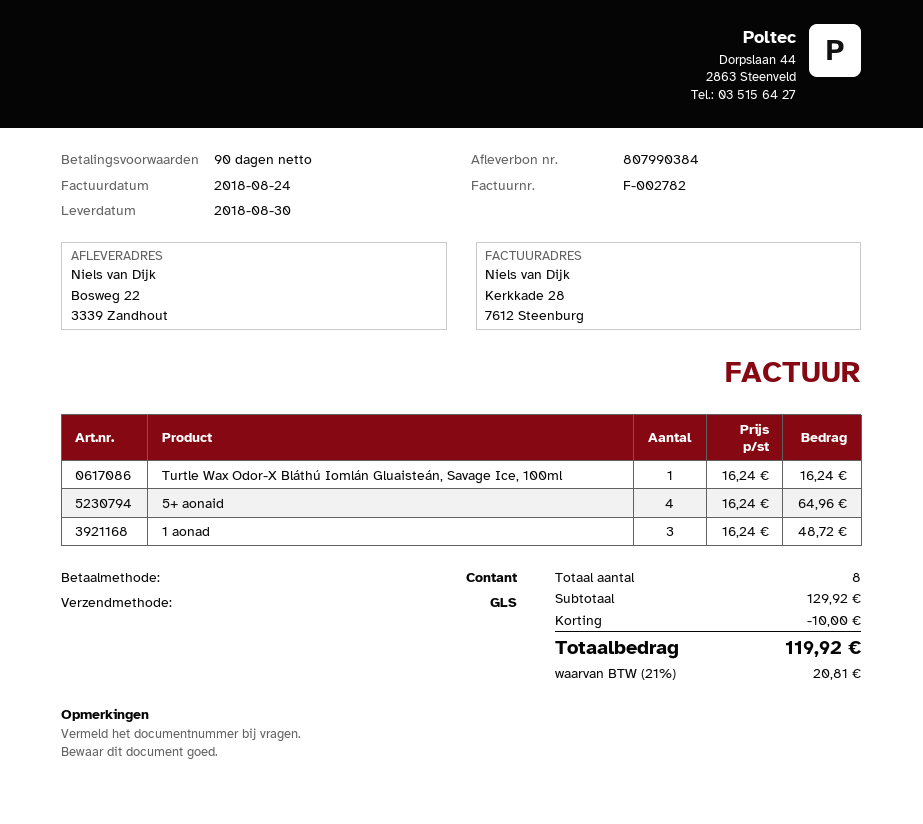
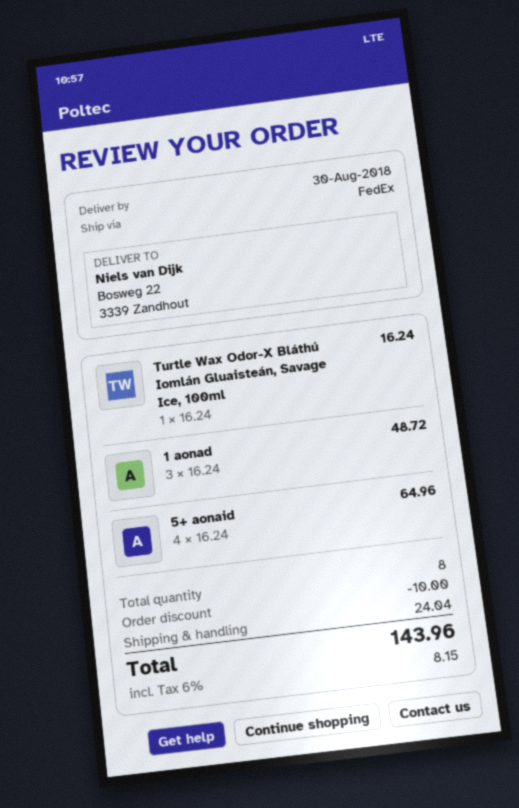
shipping method: GLS -> FedEx
shipping: none -> 24.04
tax: 21% = 20.81 -> 6% = 8.15
total: 119.92 -> 143.96

